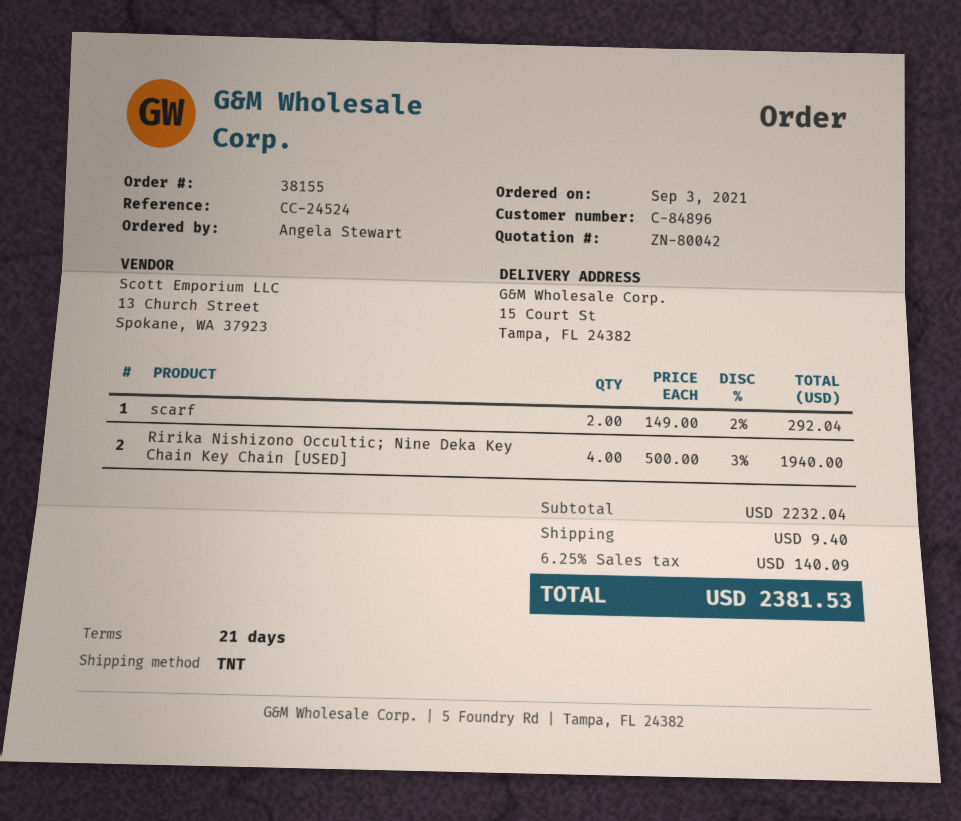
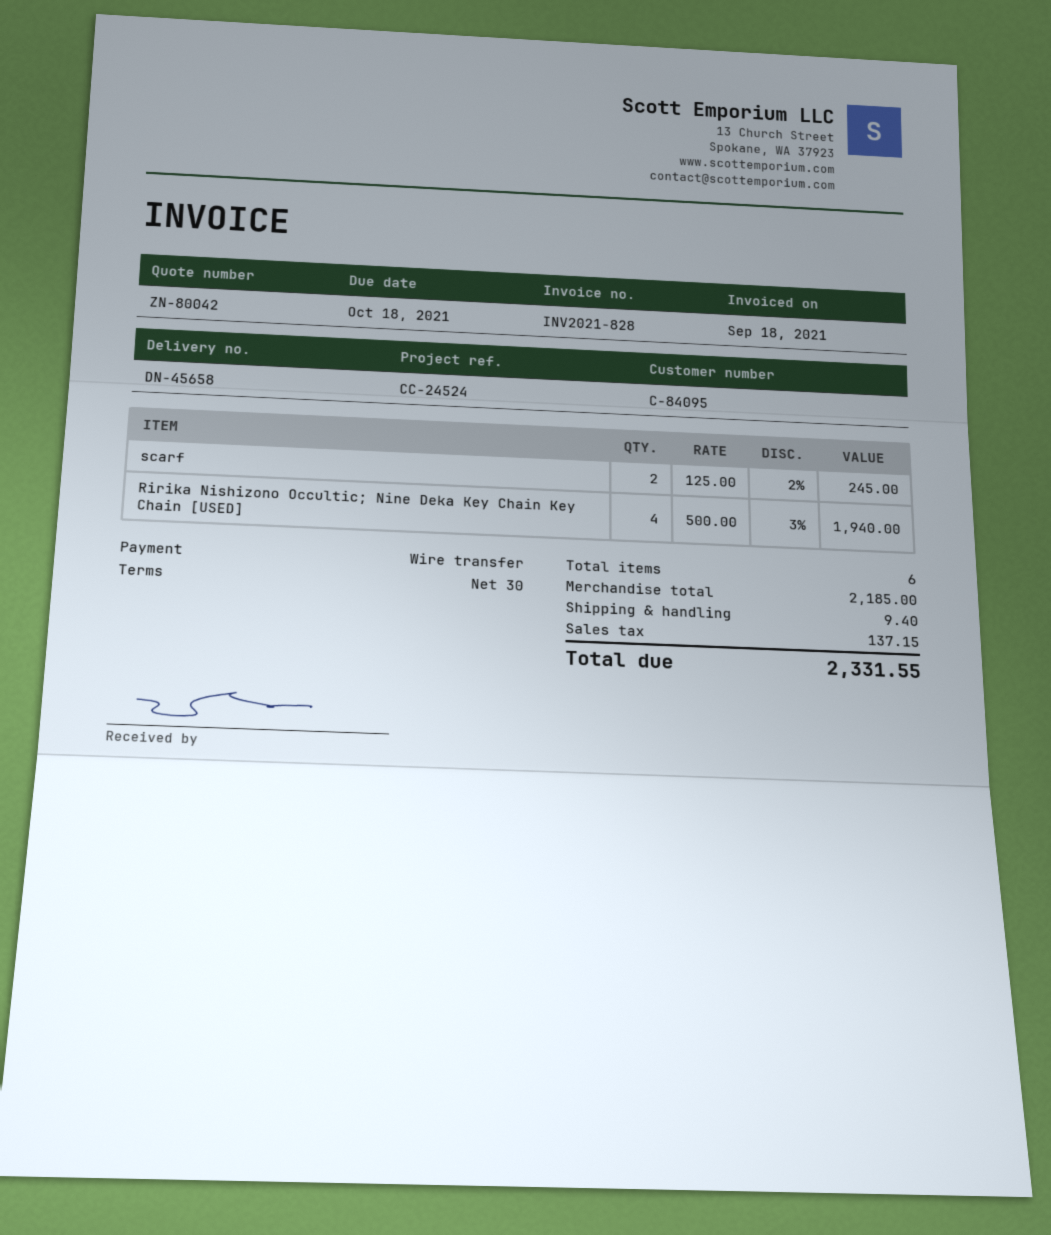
payment terms: 21 days -> 30 days
customer number: C-84896 -> C-84095
scarf: 2 x 149.00 - 2% = 292.04 -> 2 x 125.00 - 2% = 245.00
subtotal: 2232.04 -> 2185.00
tax: 140.09 -> 137.15
total: 2381.53 -> 2331.55

